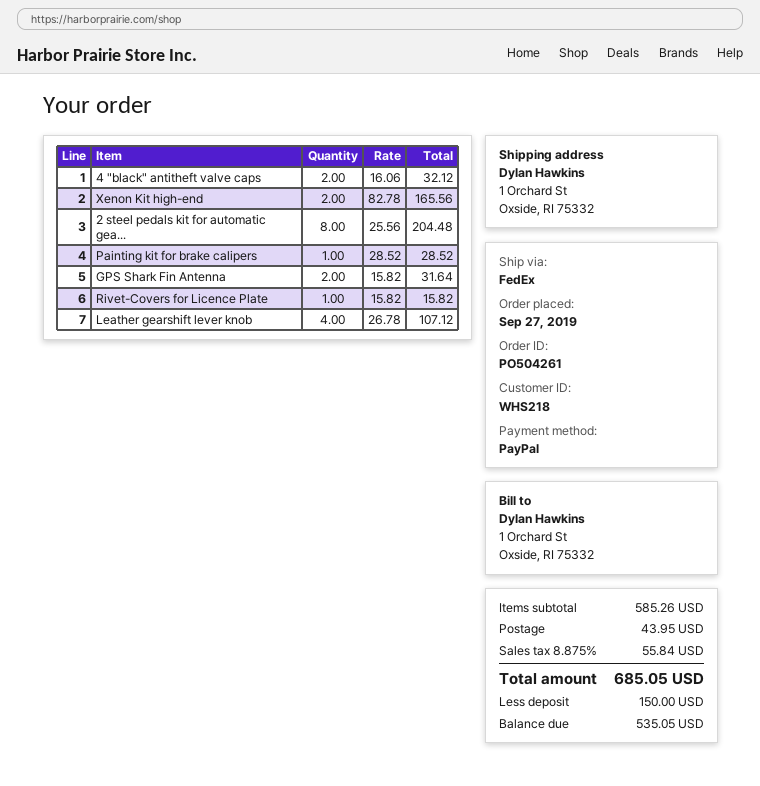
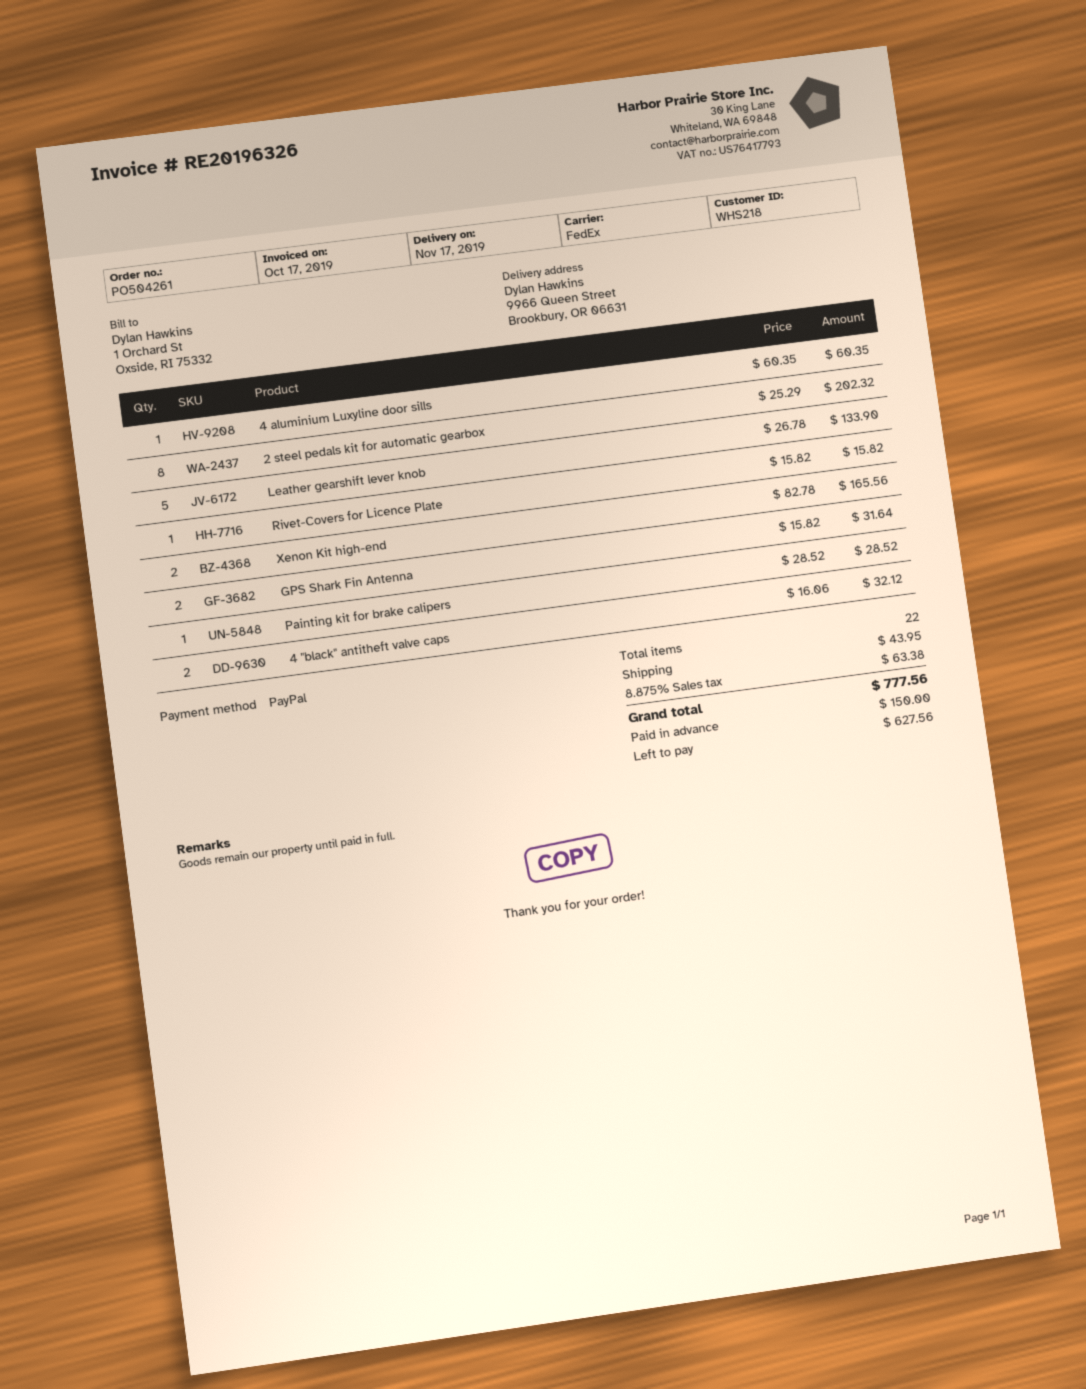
ship to: 1 Orchard St, Oxside, RI 75332 -> 9966 Queen Street, Brookbury, OR 06631
2 steel pedals kit for automatic gea...: 8 x 25.56 = 204.48 -> 8 x 25.29 = 202.32
Leather gearshift lever knob: 4 x 26.78 = 107.12 -> 5 x 26.78 = 133.90
4 aluminium Luxyline door sills: none -> 1 x 60.35 = 60.35
tax: 8.875% = 55.84 -> 8.875% = 63.38
total: 685.05 -> 777.56
balance: 535.05 -> 627.56

